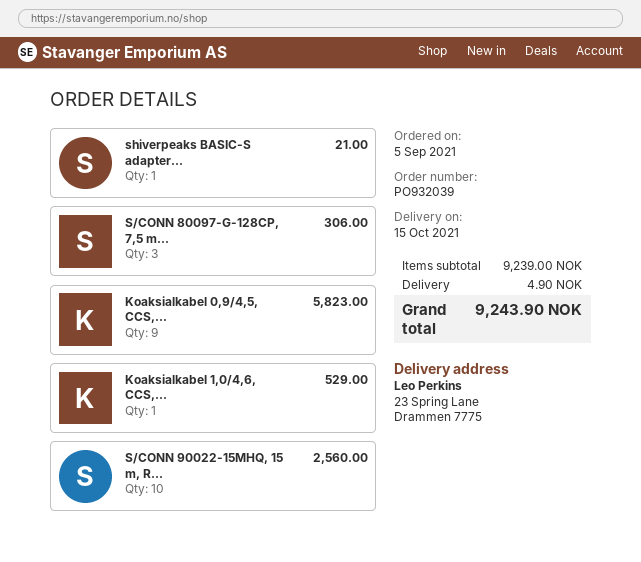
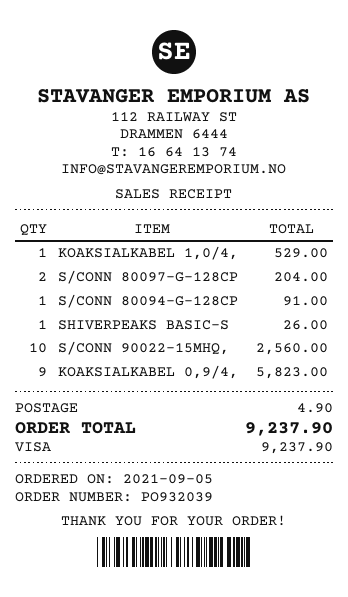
shiverpeaks BASIC-S adapter...: 1 for 21.00 -> 1 for 26.00
S/CONN 80097-G-128CP, 7,5 m...: 3 for 306.00 -> 2 for 204.00
S/CONN 80094-G-128CP: none -> 1 for 91.00
total: 9243.90 -> 9237.90

